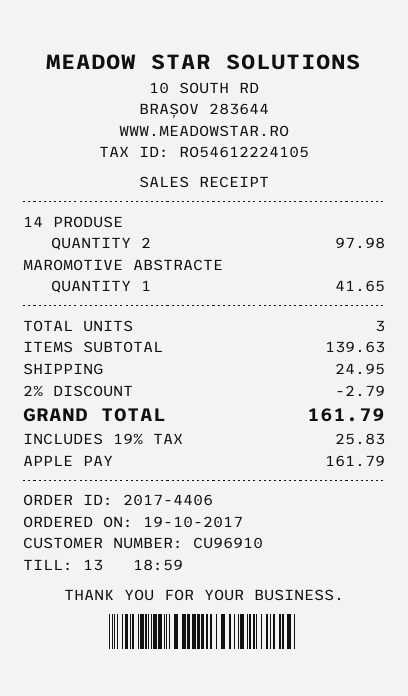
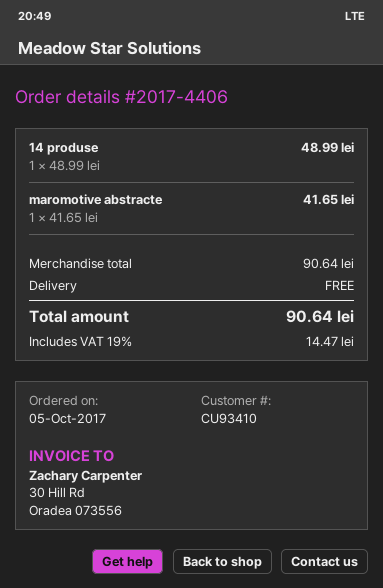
order date: 2017-10-19 -> 2017-10-05
customer number: CU96910 -> CU93410
14 PRODUSE: 2 for 97.98 -> 1 for 48.99
subtotal: 139.63 -> 90.64
discount: 2% = 2.79 -> none
shipping: 24.95 -> 0.00
tax: 19% = 25.83 -> 19% = 14.47
total: 161.79 -> 90.64

